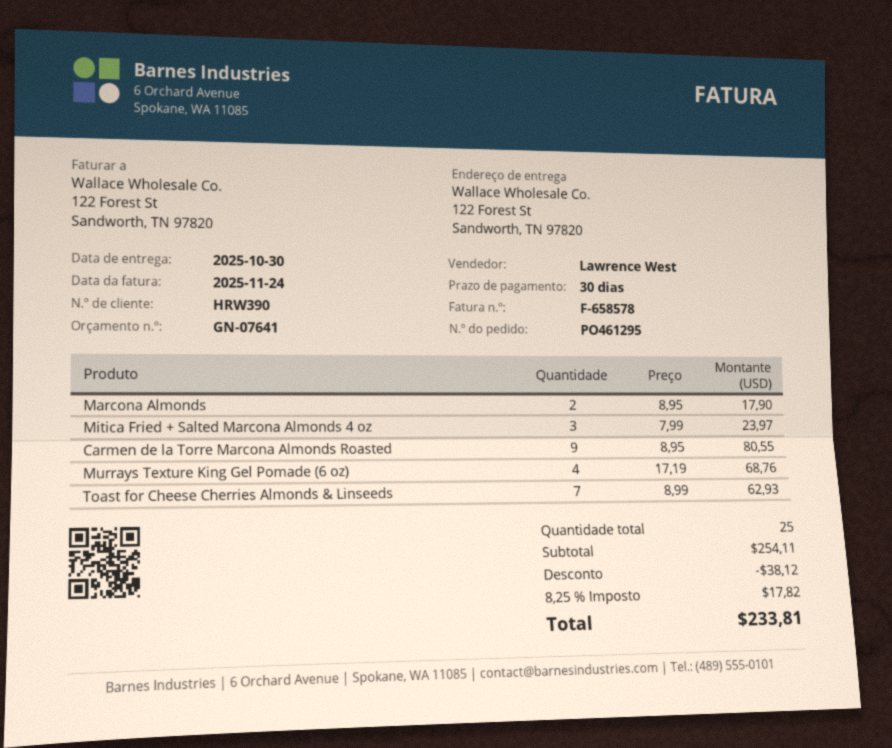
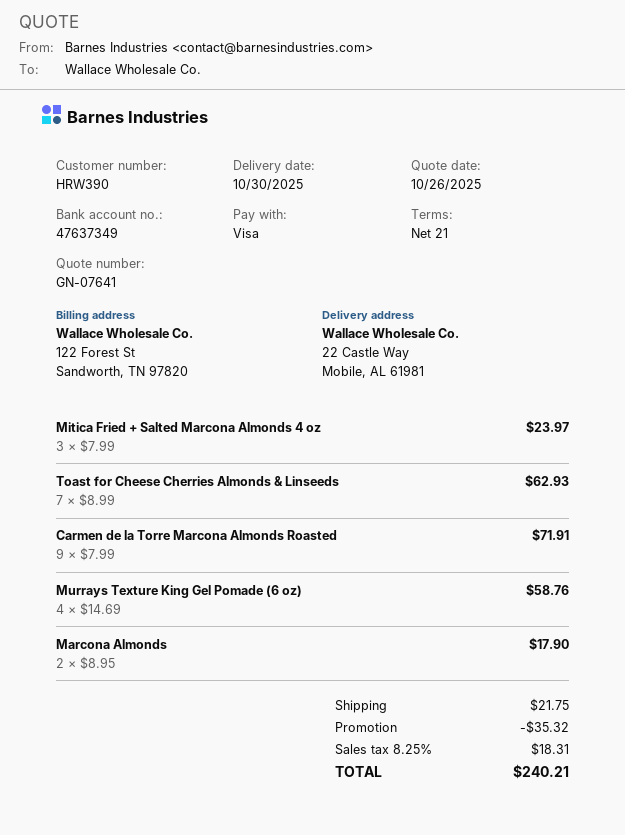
payment terms: 30 days -> 21 days
ship to: 122 Forest St, Sandworth, TN 97820 -> 22 Castle Way, Mobile, AL 61981
Carmen de la Torre Marcona Almonds Roasted: 9 x 8.95 = 80.55 -> 9 x 7.99 = 71.91
Murrays Texture King Gel Pomade (6 oz): 4 x 17.19 = 68.76 -> 4 x 14.69 = 58.76
discount: 38.12 -> 35.32
shipping: none -> 21.75
tax: 8.25% = 17.82 -> 8.25% = 18.31
total: 233.81 -> 240.21

